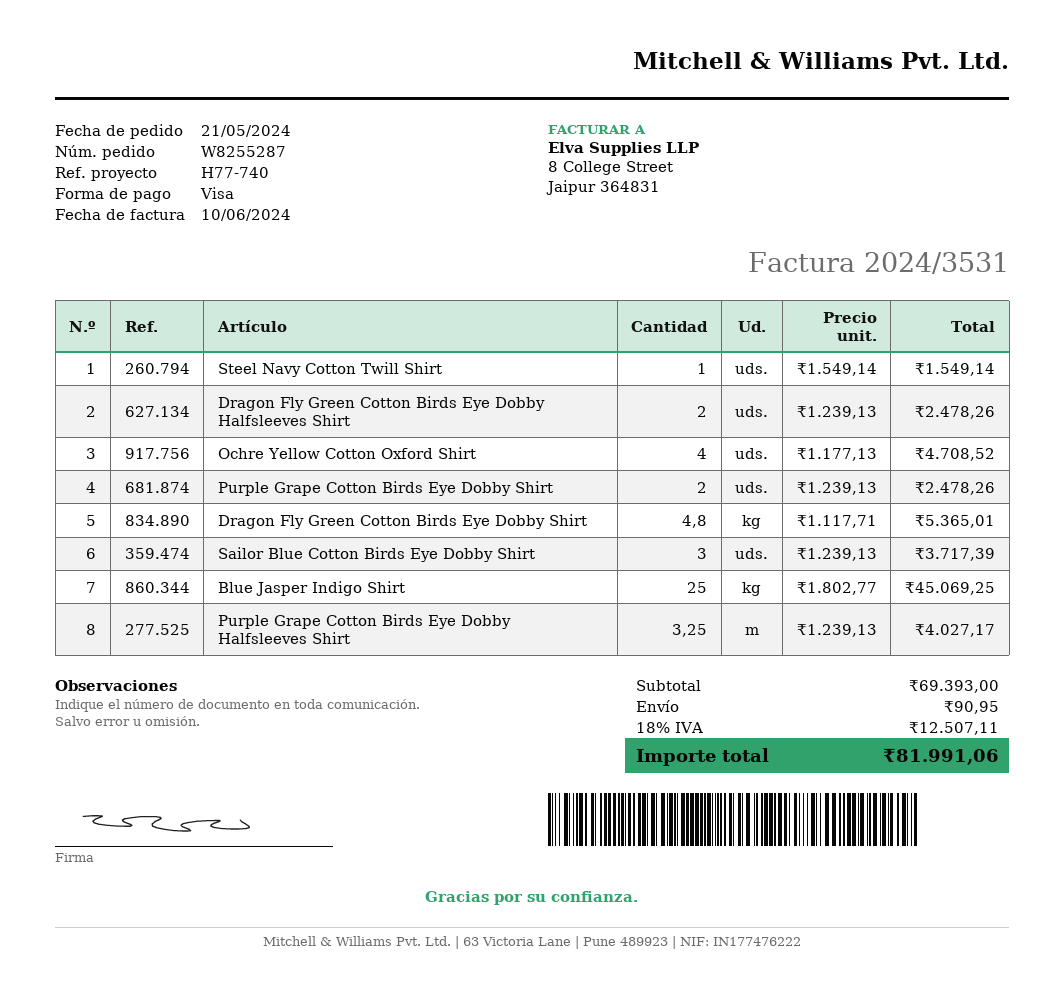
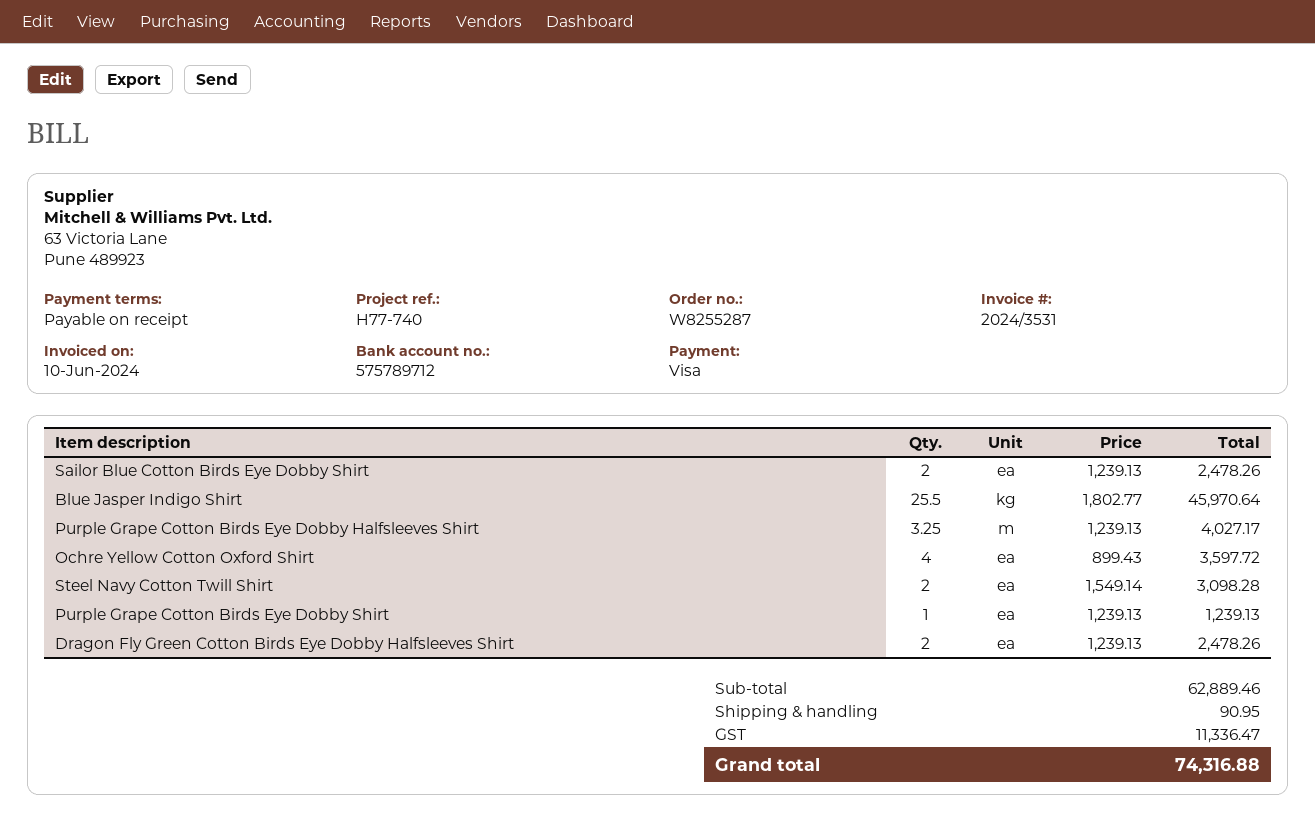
Steel Navy Cotton Twill Shirt: 1 x 1549.14 = 1549.14 -> 2 x 1549.14 = 3098.28
Ochre Yellow Cotton Oxford Shirt: 4 x 1177.13 = 4708.52 -> 4 x 899.43 = 3597.72
Purple Grape Cotton Birds Eye Dobby Shirt: 2 x 1239.13 = 2478.26 -> 1 x 1239.13 = 1239.13
Dragon Fly Green Cotton Birds Eye Dobby Shirt: 4.8 x 1117.71 = 5365.01 -> none
Sailor Blue Cotton Birds Eye Dobby Shirt: 3 x 1239.13 = 3717.39 -> 2 x 1239.13 = 2478.26
Blue Jasper Indigo Shirt: 25 x 1802.77 = 45069.25 -> 25.5 x 1802.77 = 45970.64
subtotal: 69393.00 -> 62889.46
tax: 12507.11 -> 11336.47
total: 81991.06 -> 74316.88

